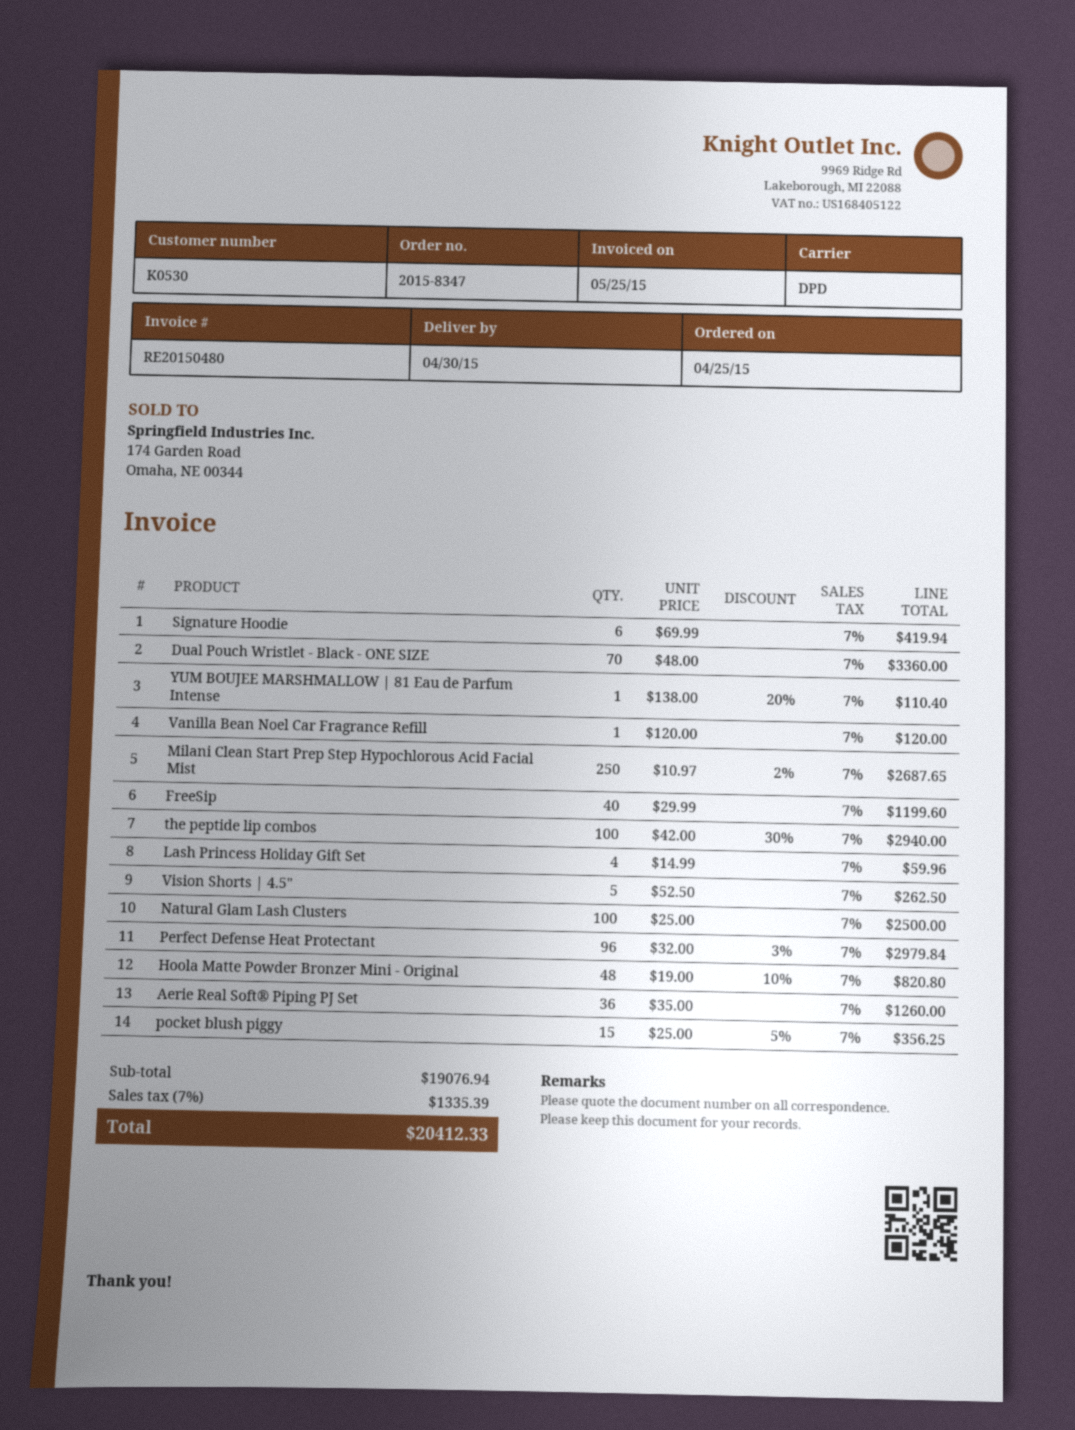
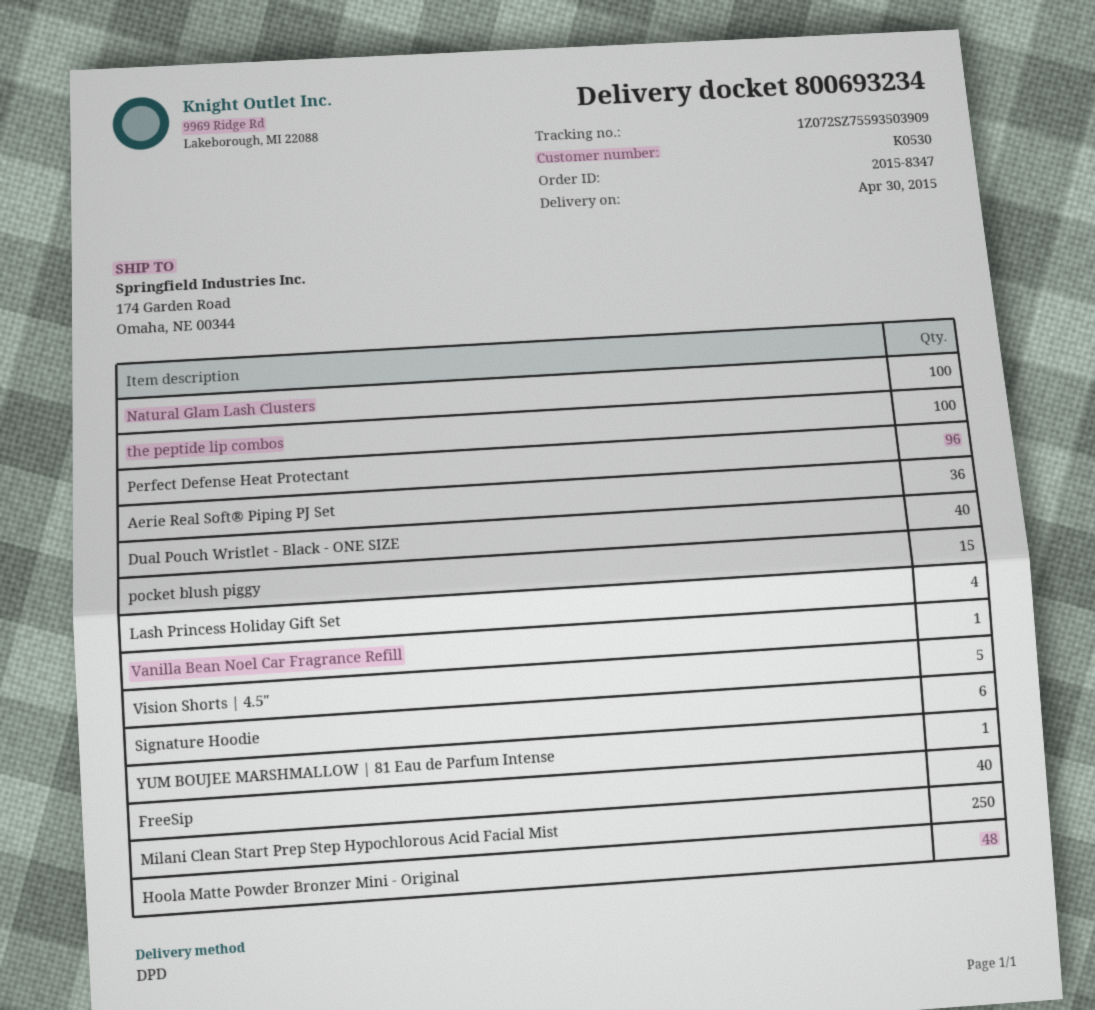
Dual Pouch Wristlet - Black - ONE SIZE: 70 -> 40

